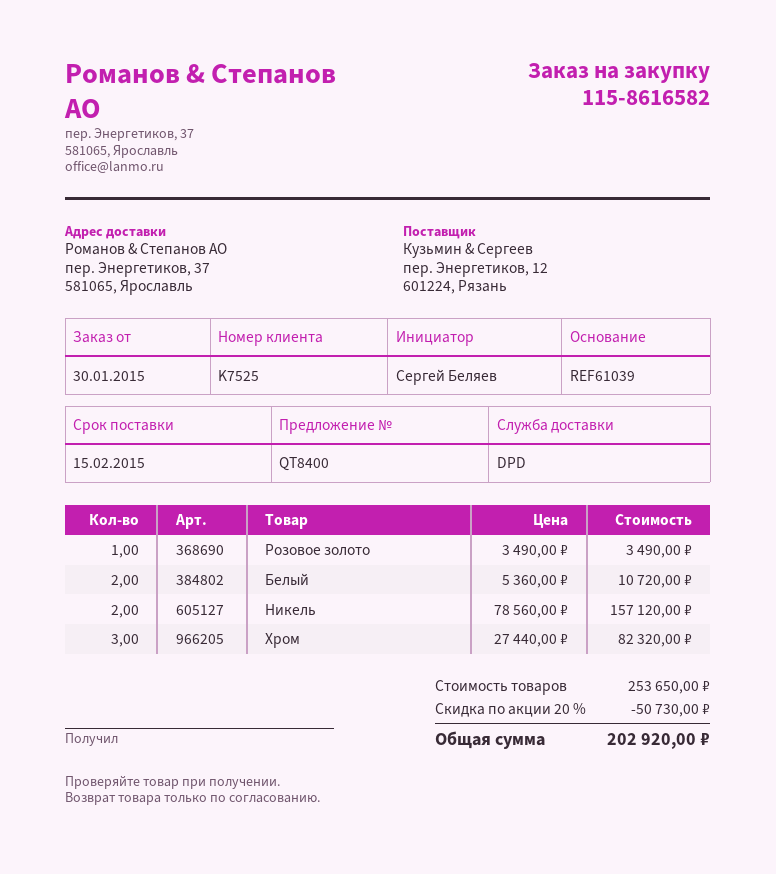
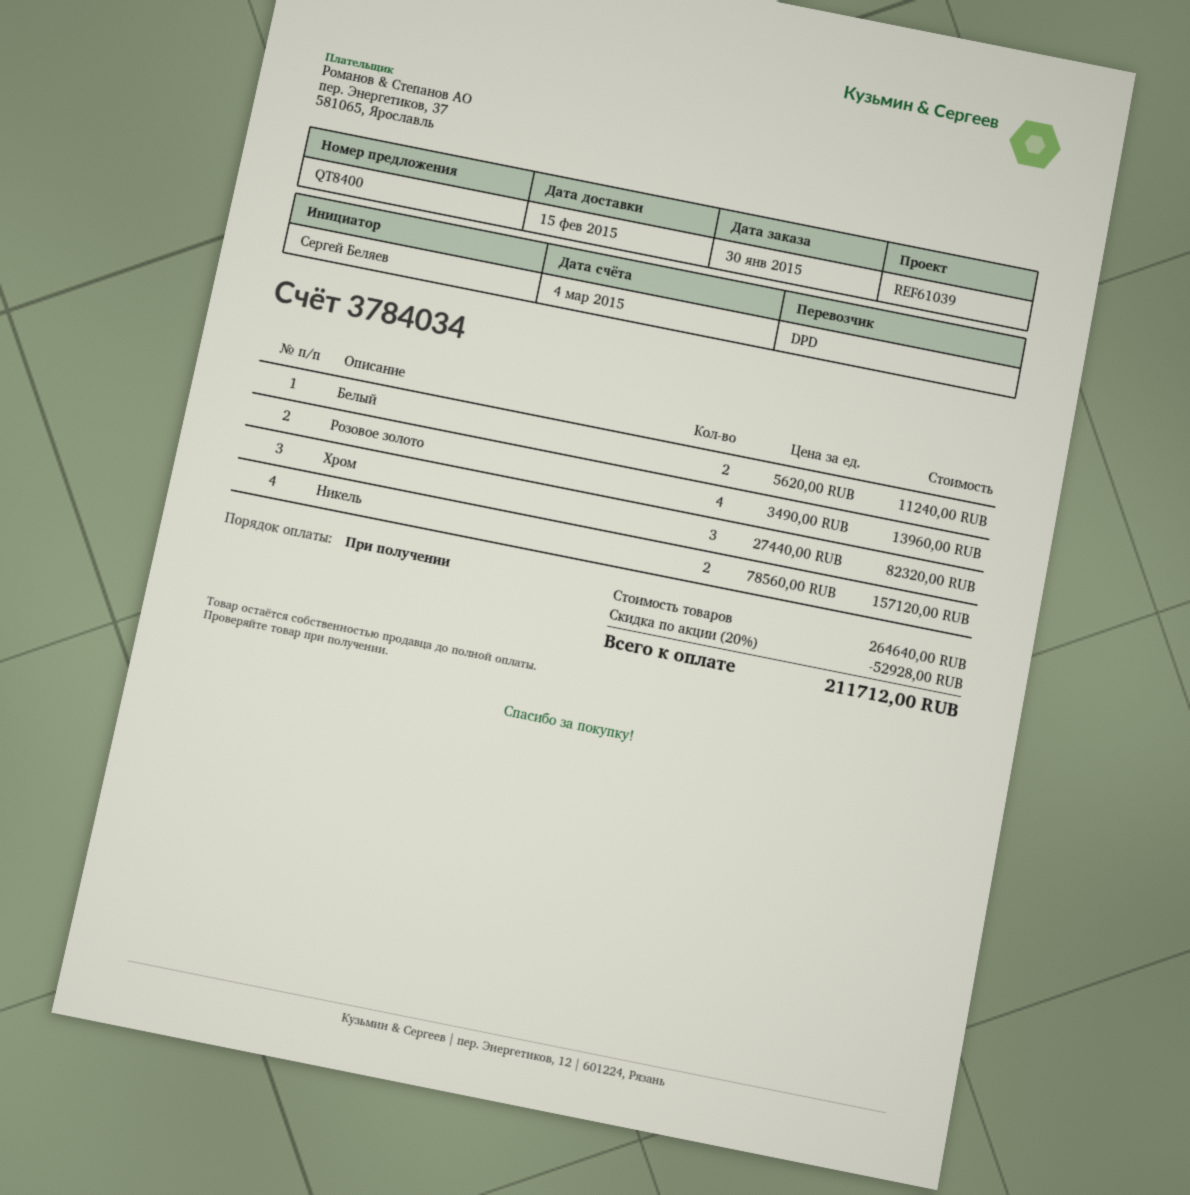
Розовое золото: 1 x 3490.00 = 3490.00 -> 4 x 3490.00 = 13960.00
Белый: 2 x 5360.00 = 10720.00 -> 2 x 5620.00 = 11240.00
subtotal: 253650.00 -> 264640.00
discount: 20% = 50730.00 -> 20% = 52928.00
total: 202920.00 -> 211712.00

